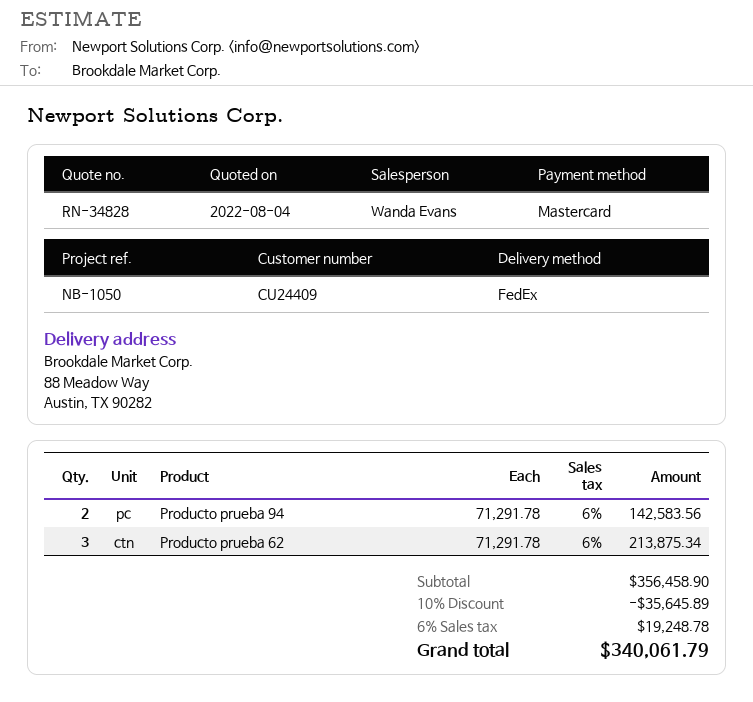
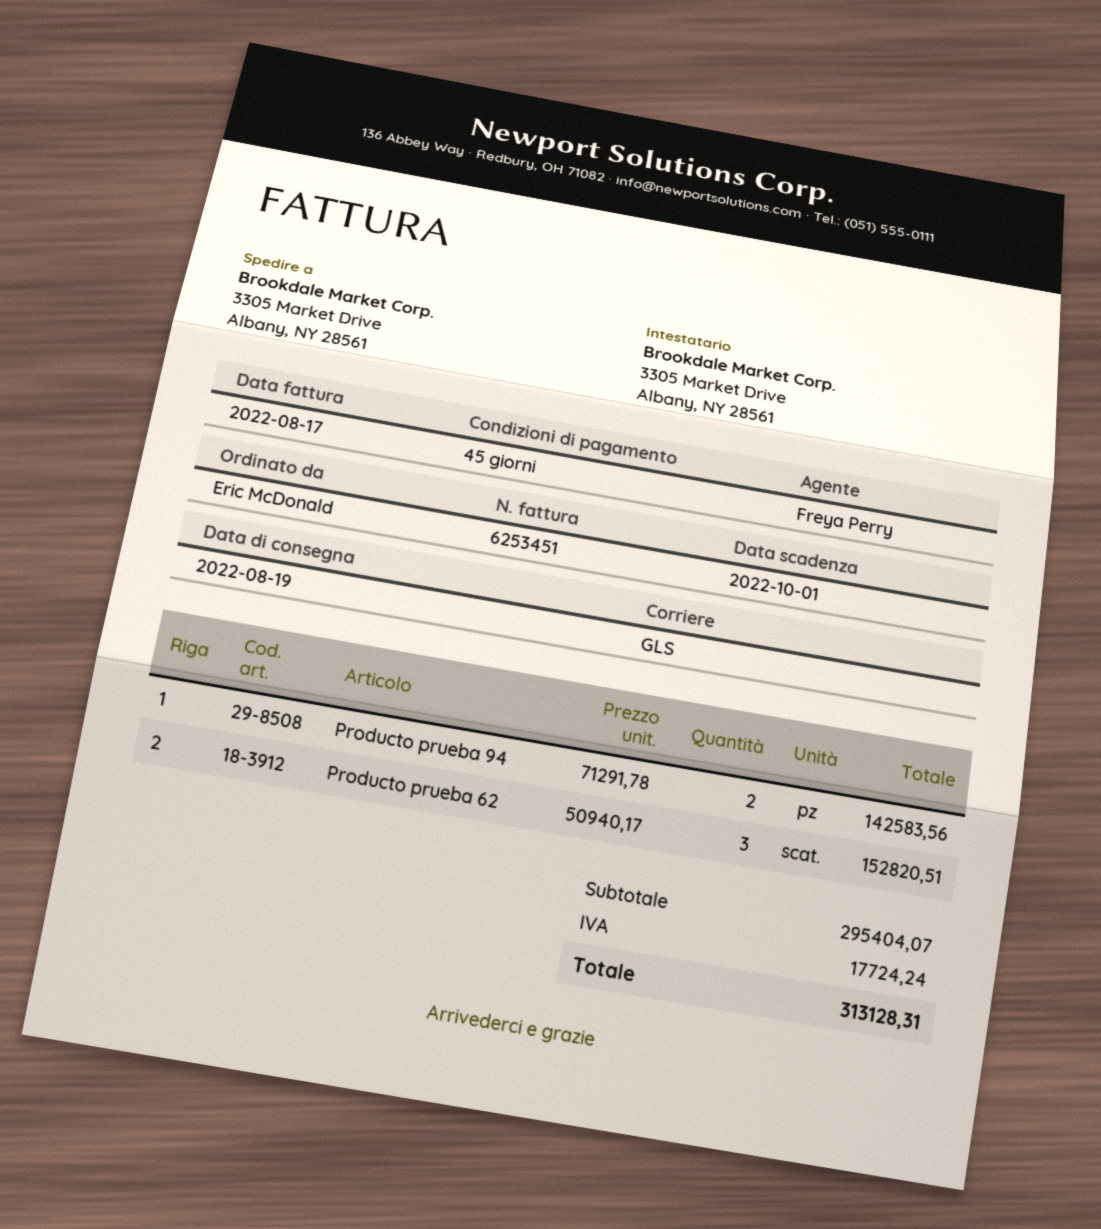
sales rep: Wanda Evans -> Freya Perry
shipping method: FedEx -> GLS
ship to: 88 Meadow Way, Austin, TX 90282 -> 3305 Market Drive, Albany, NY 28561
Producto prueba 62: 3 x 71291.78 = 213875.34 -> 3 x 50940.17 = 152820.51
subtotal: 356458.90 -> 295404.07
discount: 10% = 35645.89 -> none
tax: 19248.78 -> 17724.24
total: 340061.79 -> 313128.31

